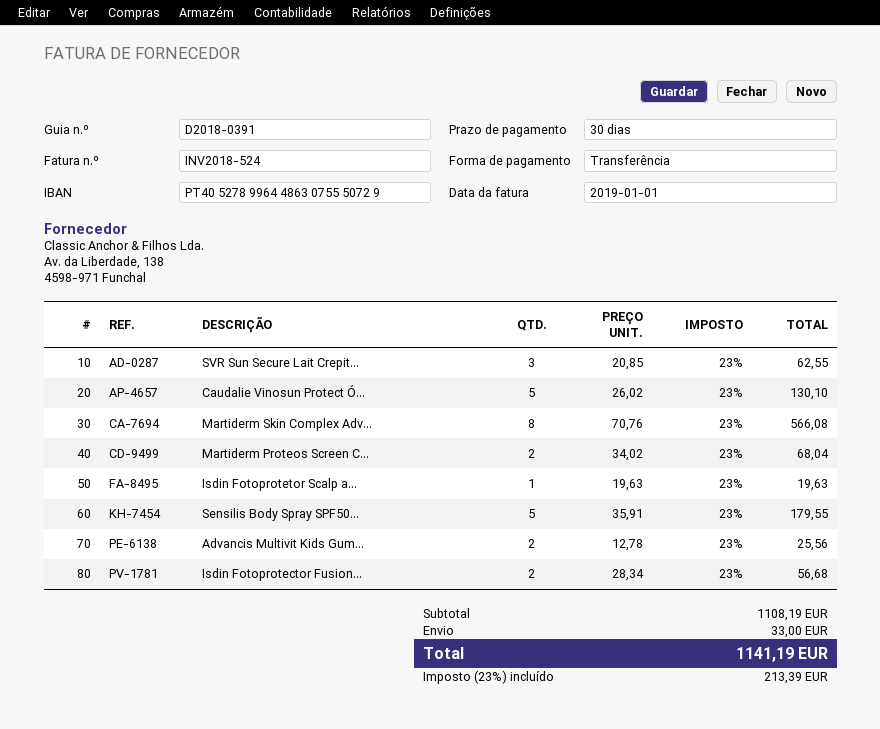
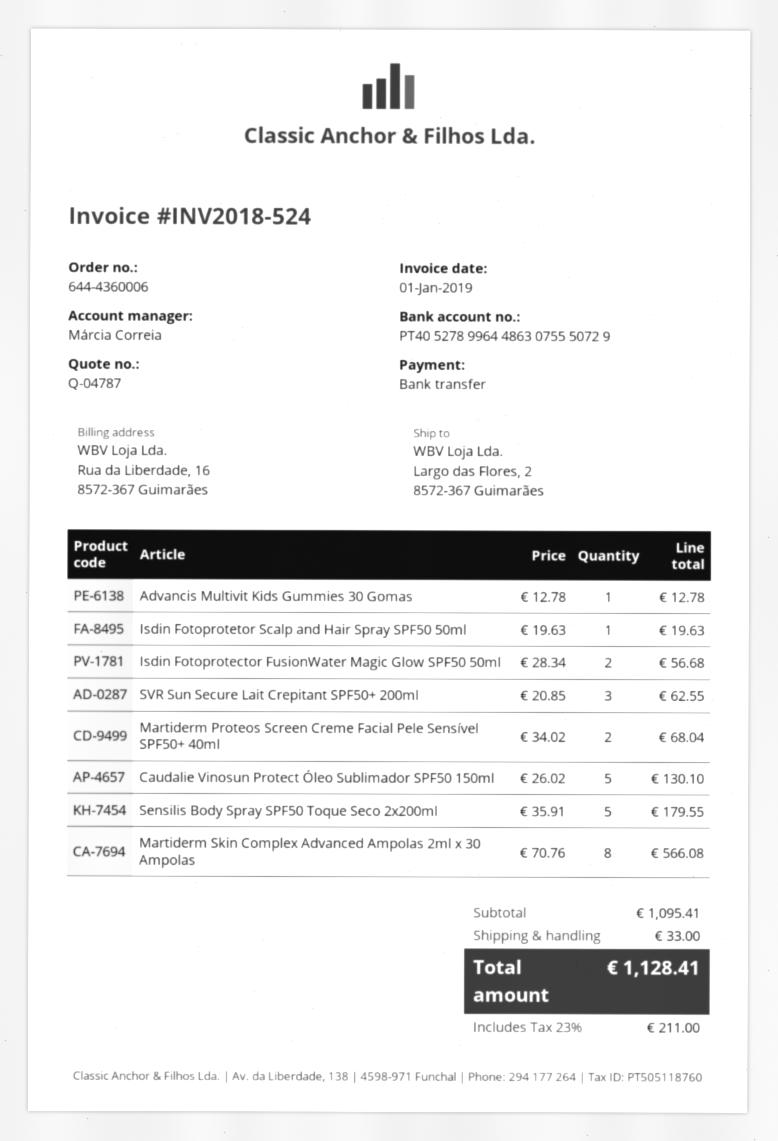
Advancis Multivit Kids Gum...: 2 x 12.78 = 25.56 -> 1 x 12.78 = 12.78
subtotal: 1108.19 -> 1095.41
tax: 23% = 213.39 -> 23% = 211.00
total: 1141.19 -> 1128.41

